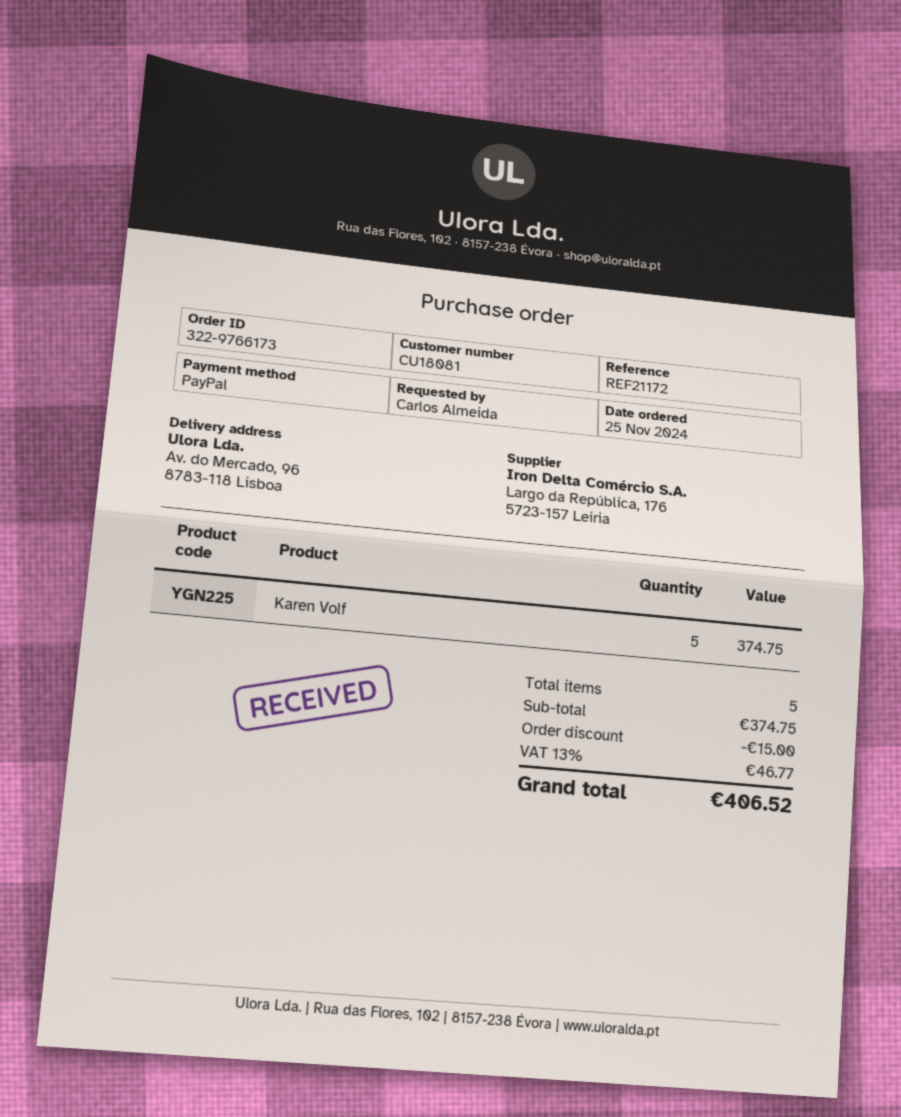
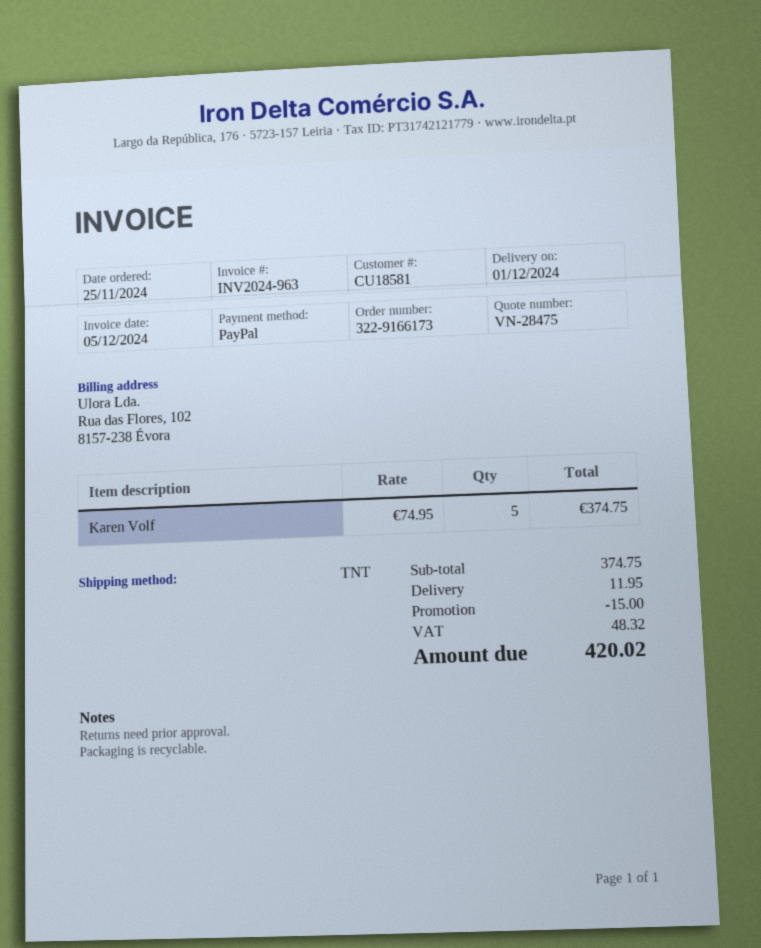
order number: 322-9766173 -> 322-9166173
customer number: CU18081 -> CU18581
shipping: none -> 11.95
tax: 46.77 -> 48.32
total: 406.52 -> 420.02

